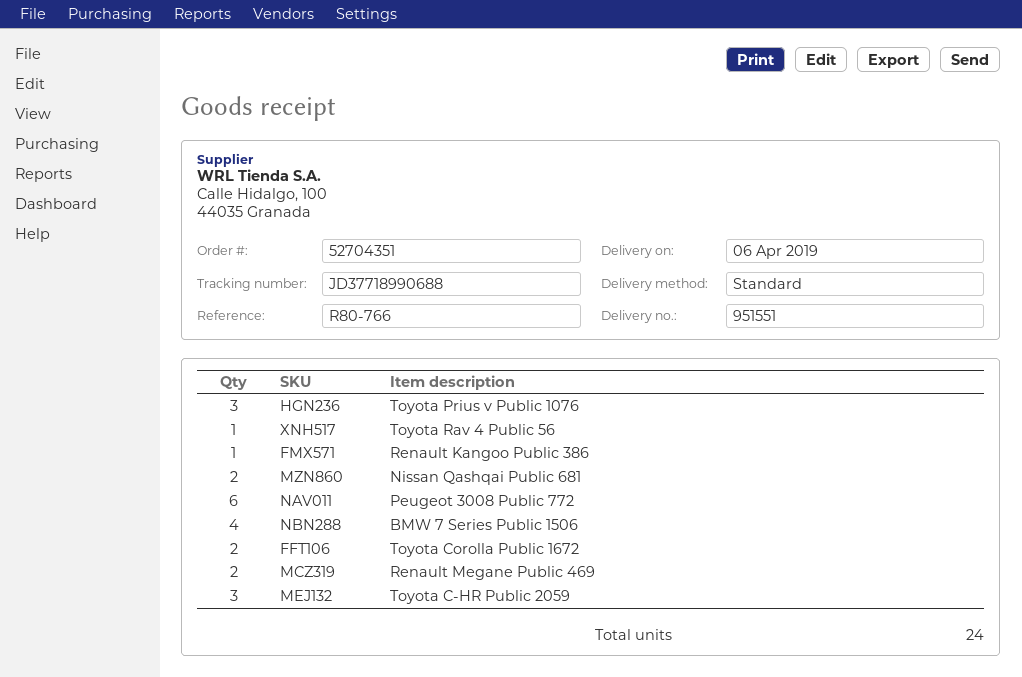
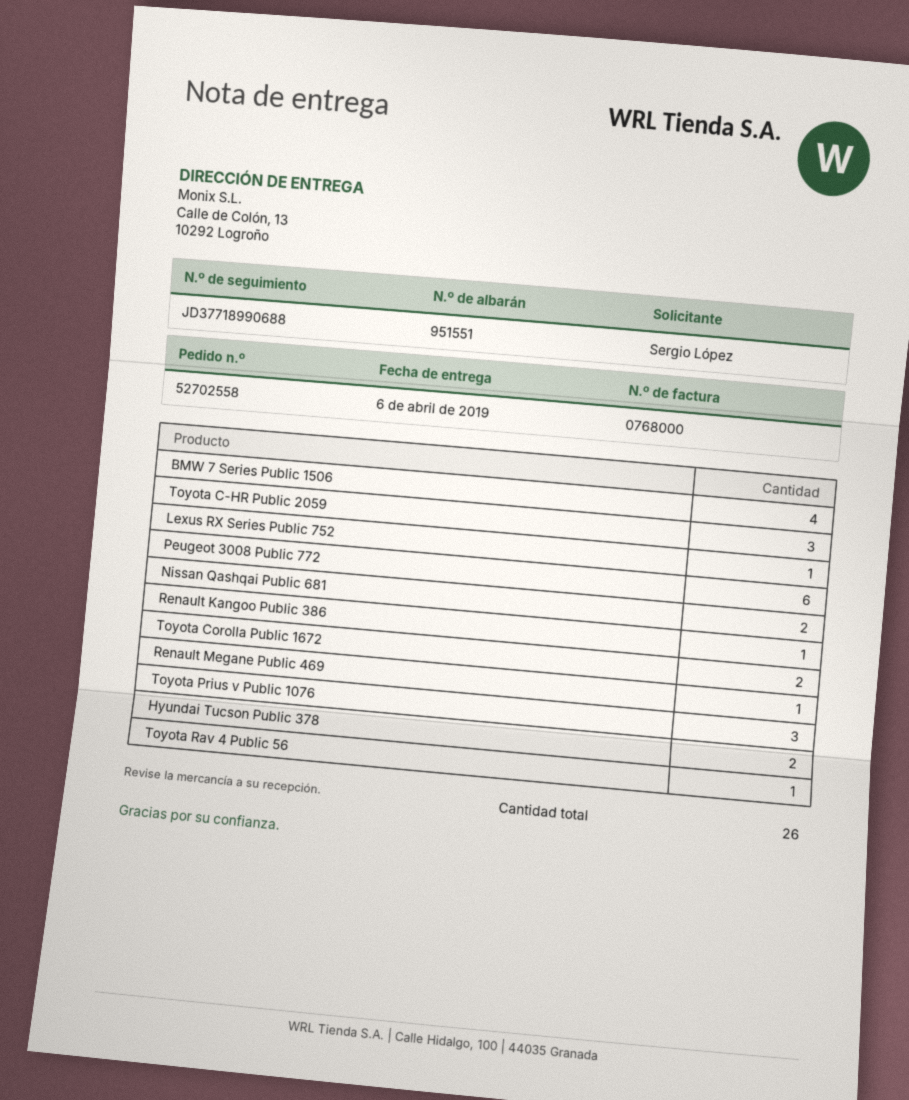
order number: 52704351 -> 52702558
Renault Megane Public 469: 2 -> 1
Lexus RX Series Public 752: none -> 1
Hyundai Tucson Public 378: none -> 2
total quantity: 24 -> 26

